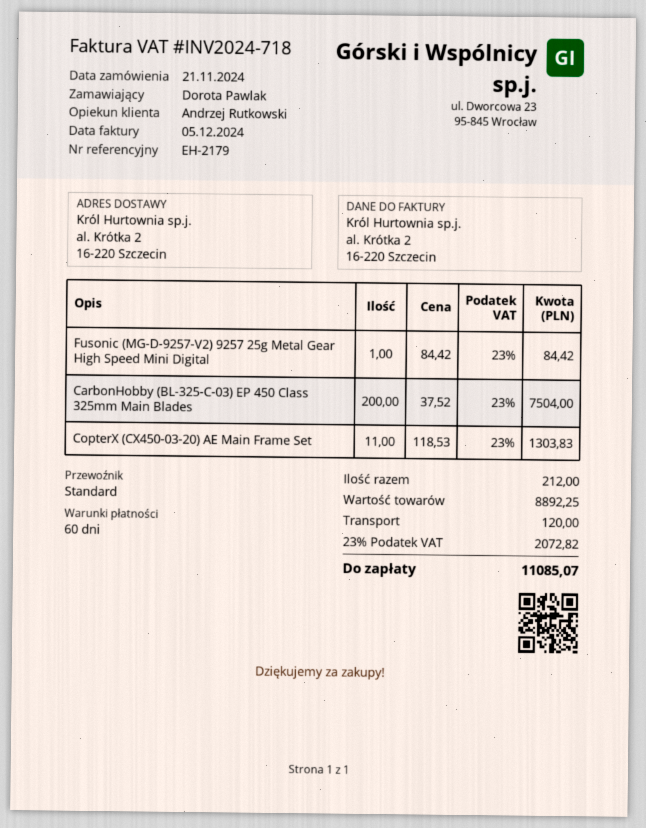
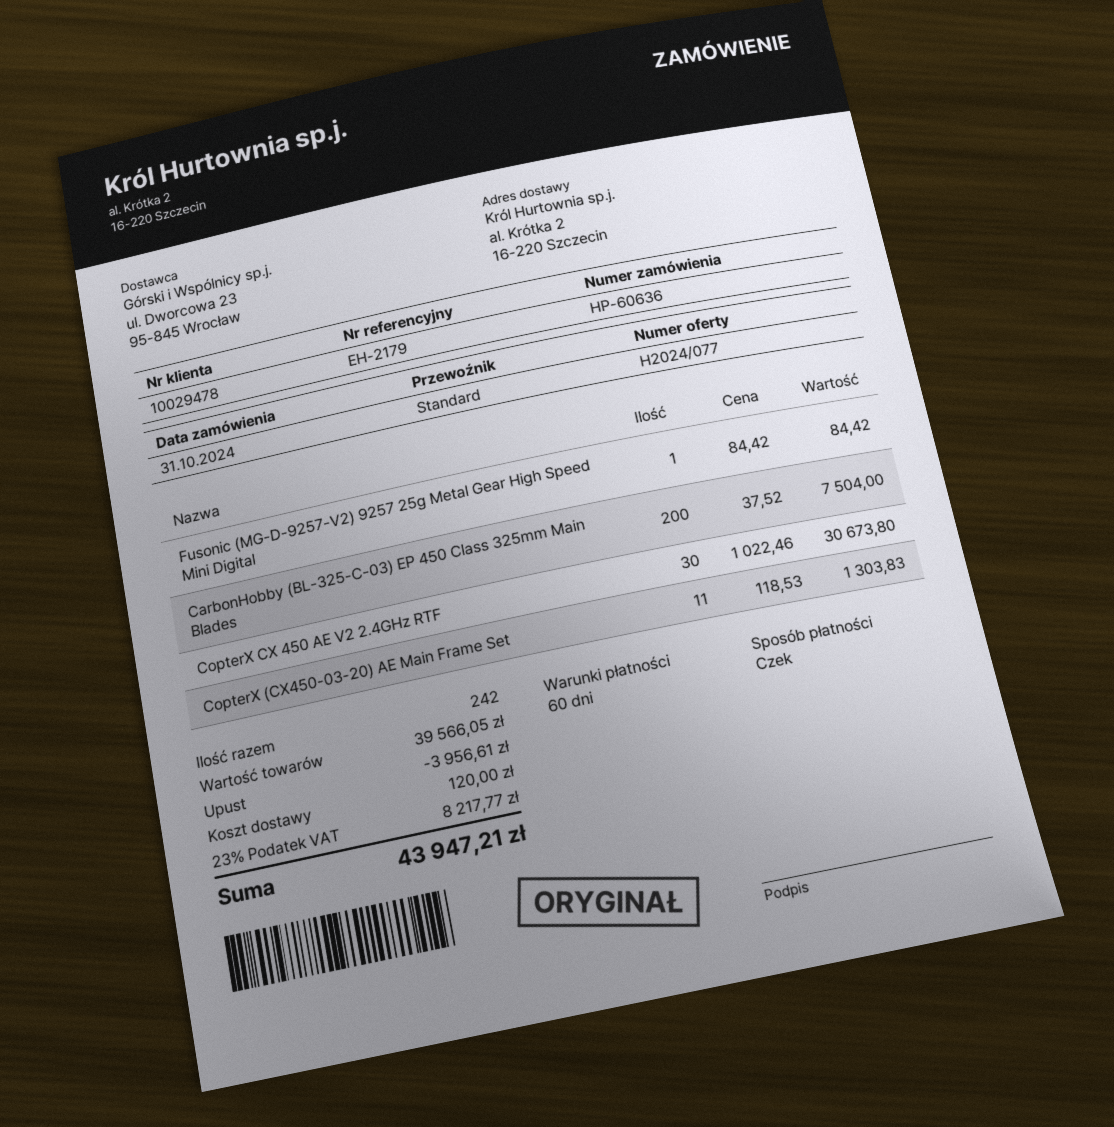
order date: 2024-11-21 -> 2024-10-31
CopterX CX 450 AE V2 2.4GHz RTF: none -> 30 x 1022.46 = 30673.80
total quantity: 212 -> 242
subtotal: 8892.25 -> 39566.05
discount: none -> 3956.61
tax: 23% = 2072.82 -> 23% = 8217.77
total: 11085.07 -> 43947.21

